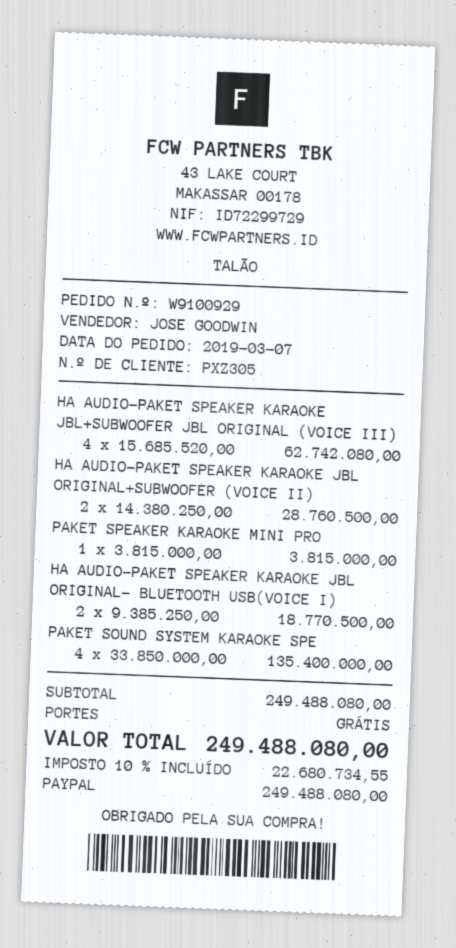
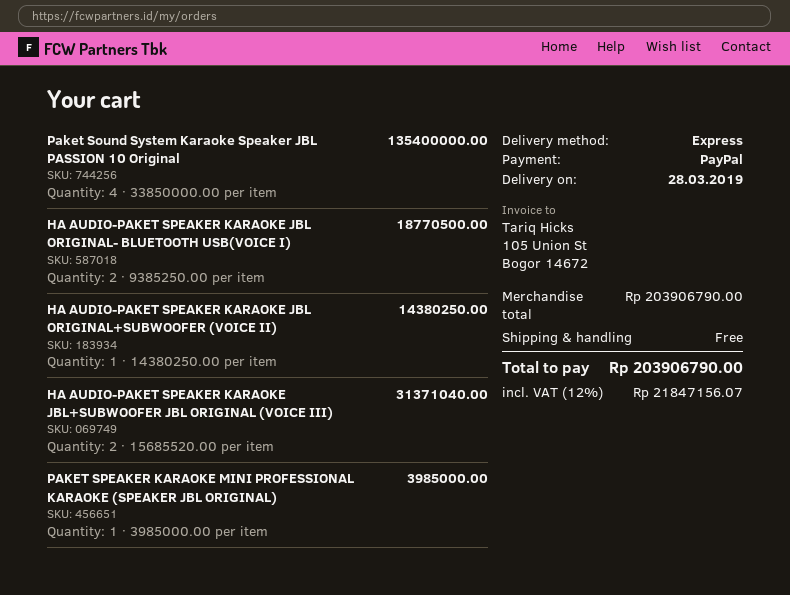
HA AUDIO-PAKET SPEAKER KARAOKE JBL+SUBWOOFER JBL ORIGINAL (VOICE III): 4 x 15685520.00 = 62742080.00 -> 2 x 15685520.00 = 31371040.00
HA AUDIO-PAKET SPEAKER KARAOKE JBL ORIGINAL+SUBWOOFER (VOICE II): 2 x 14380250.00 = 28760500.00 -> 1 x 14380250.00 = 14380250.00
PAKET SPEAKER KARAOKE MINI PRO: 1 x 3815000.00 = 3815000.00 -> 1 x 3985000.00 = 3985000.00
subtotal: 249488080.00 -> 203906790.00
tax: 10% = 22680734.55 -> 12% = 21847156.07
total: 249488080.00 -> 203906790.00

